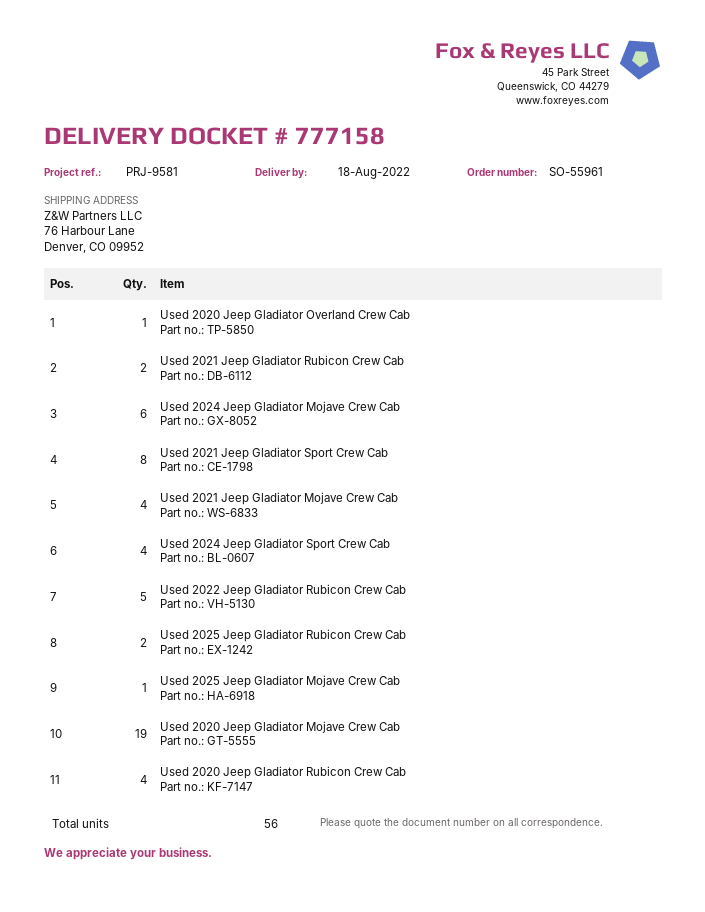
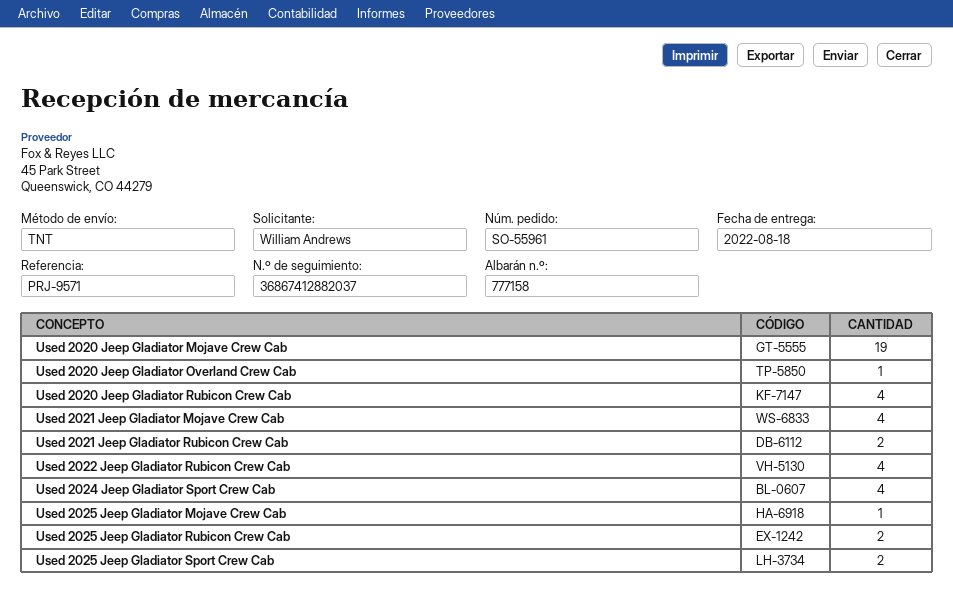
reference: PRJ-9581 -> PRJ-9571
Used 2024 Jeep Gladiator Mojave Crew Cab: 6 -> none
Used 2021 Jeep Gladiator Sport Crew Cab: 8 -> none
Used 2022 Jeep Gladiator Rubicon Crew Cab: 5 -> 4
Used 2025 Jeep Gladiator Sport Crew Cab: none -> 2

